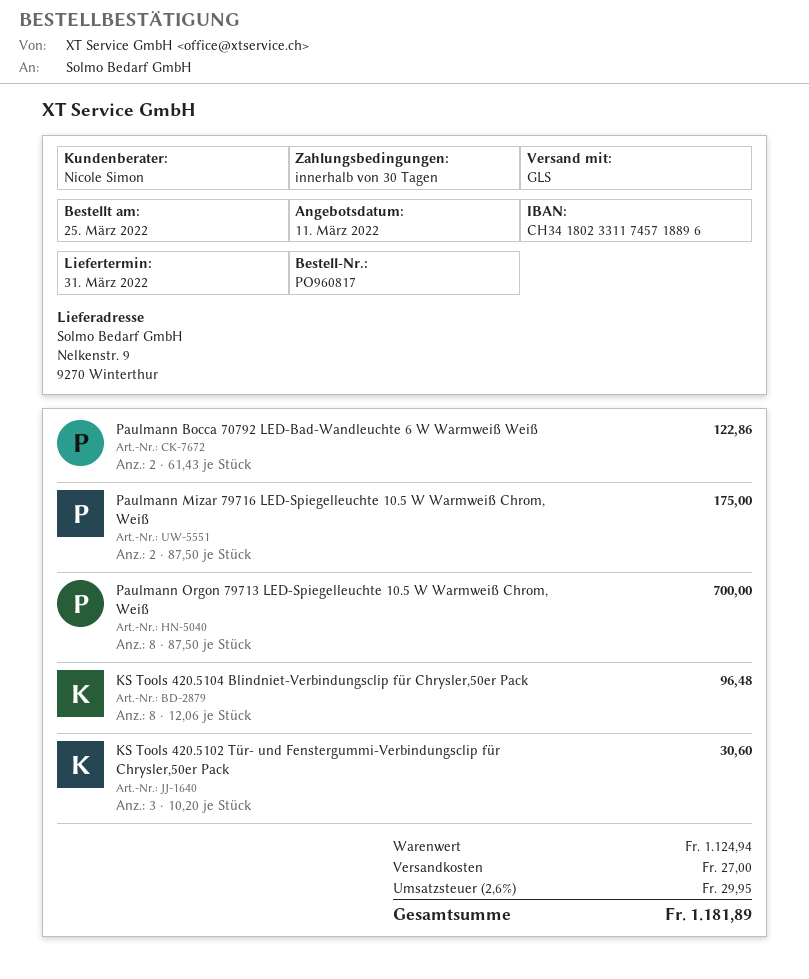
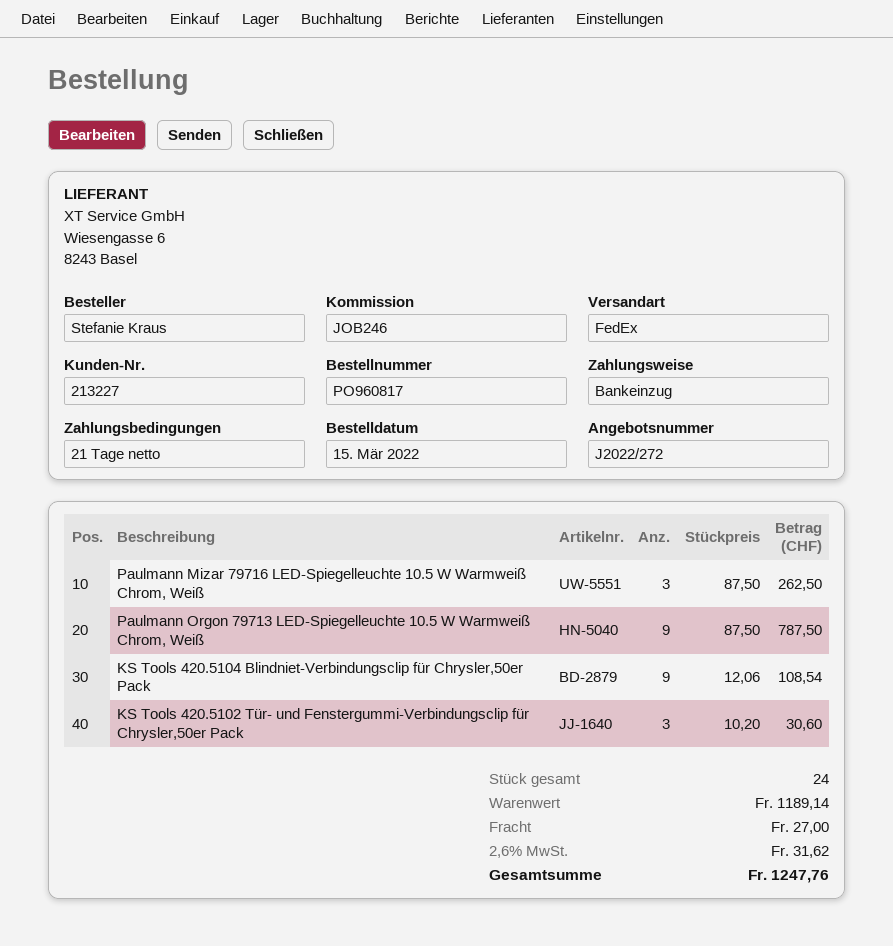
order date: 2022-03-25 -> 2022-03-15
payment terms: 30 days -> 21 days
shipping method: GLS -> FedEx
Paulmann Bocca 70792 LED-Bad-Wandleuchte 6 W Warmweiß Weiß: 2 x 61.43 = 122.86 -> none
Paulmann Mizar 79716 LED-Spiegelleuchte 10.5 W Warmweiß Chrom, Weiß: 2 x 87.50 = 175.00 -> 3 x 87.50 = 262.50
Paulmann Orgon 79713 LED-Spiegelleuchte 10.5 W Warmweiß Chrom, Weiß: 8 x 87.50 = 700.00 -> 9 x 87.50 = 787.50
KS Tools 420.5104 Blindniet-Verbindungsclip für Chrysler,50er Pack: 8 x 12.06 = 96.48 -> 9 x 12.06 = 108.54
subtotal: 1124.94 -> 1189.14
tax: 2.6% = 29.95 -> 2.6% = 31.62
total: 1181.89 -> 1247.76

